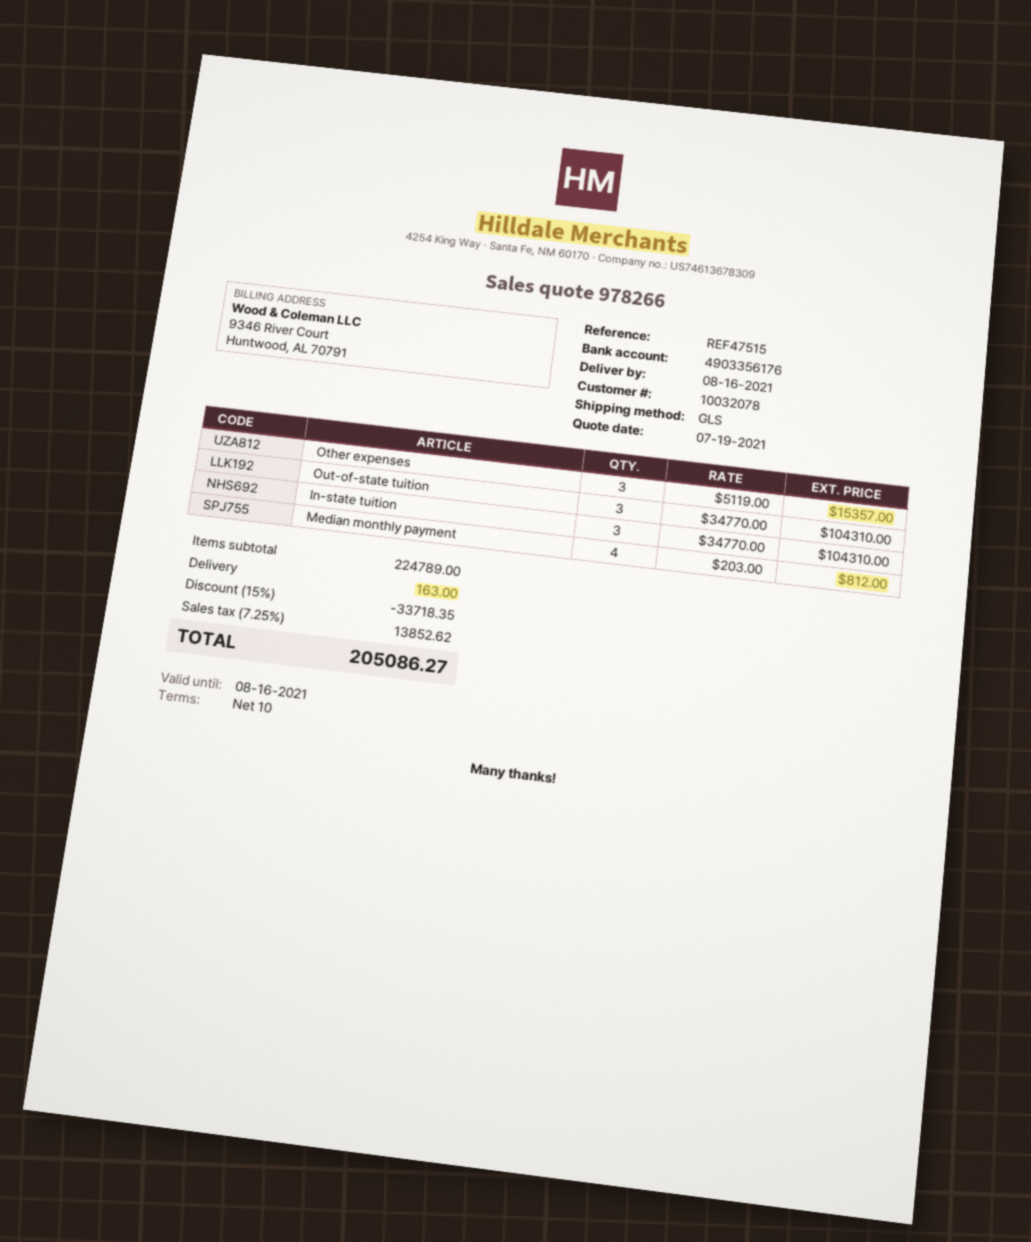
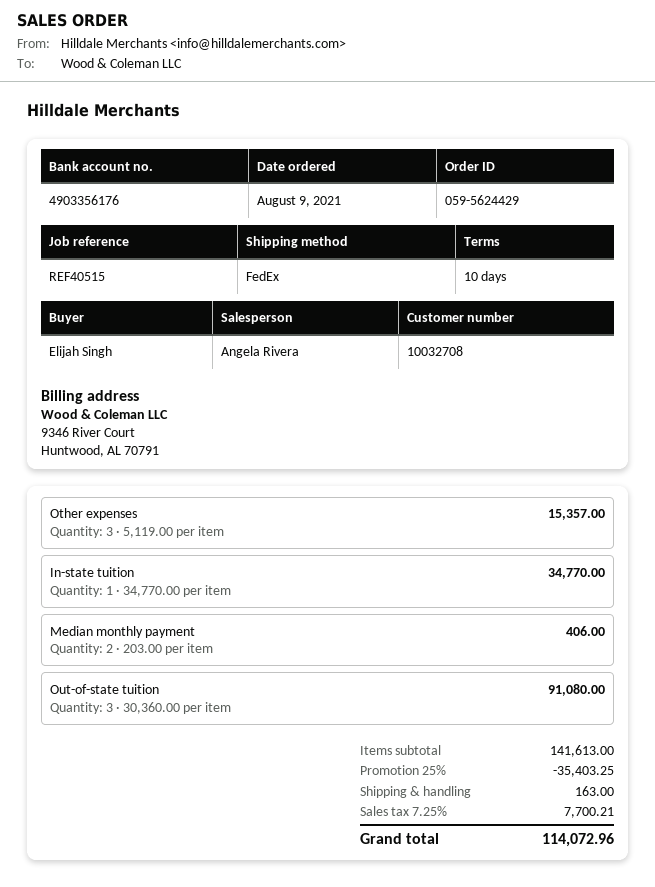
customer number: 10032078 -> 10032708
reference: REF47515 -> REF40515
shipping method: GLS -> FedEx
Out-of-state tuition: 3 x 34770.00 = 104310.00 -> 3 x 30360.00 = 91080.00
In-state tuition: 3 x 34770.00 = 104310.00 -> 1 x 34770.00 = 34770.00
Median monthly payment: 4 x 203.00 = 812.00 -> 2 x 203.00 = 406.00
subtotal: 224789.00 -> 141613.00
discount: 15% = 33718.35 -> 25% = 35403.25
tax: 7.25% = 13852.62 -> 7.25% = 7700.21
total: 205086.27 -> 114072.96

